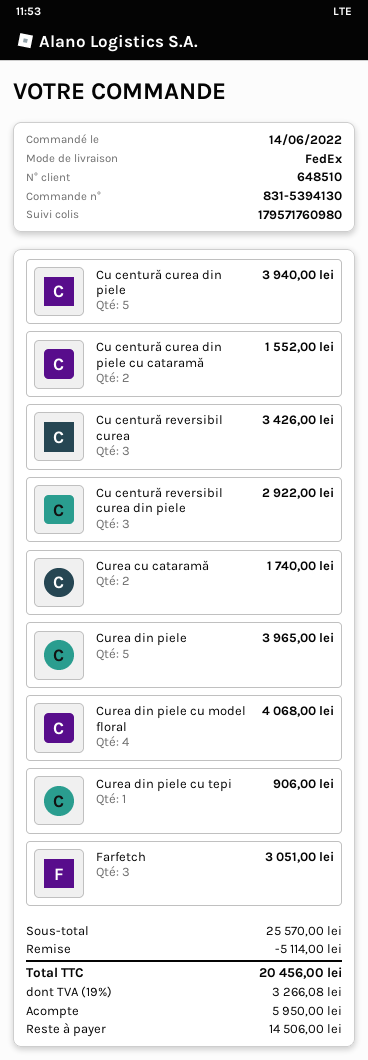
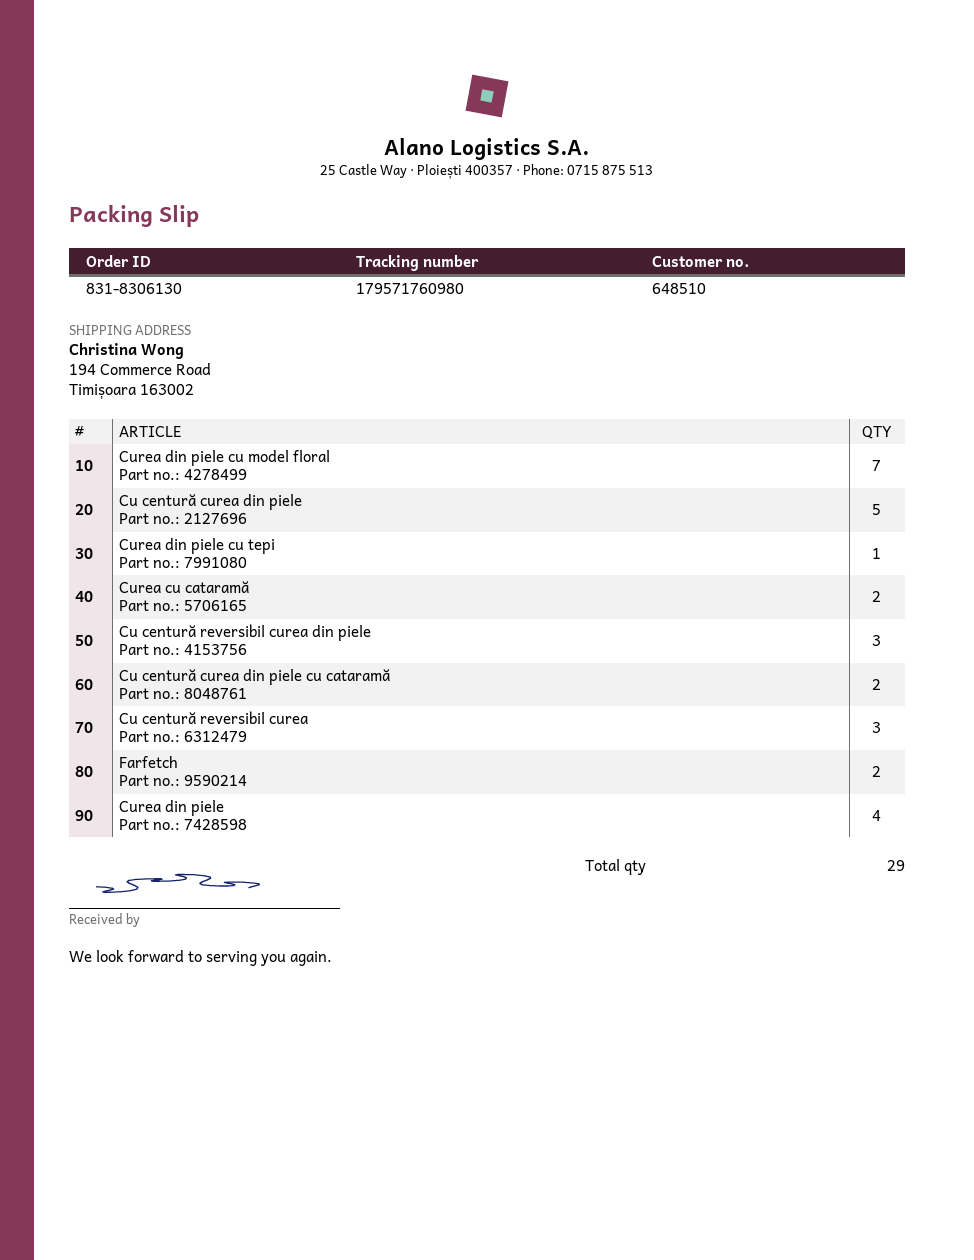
order number: 831-5394130 -> 831-8306130
Curea din piele: 5 -> 4
Curea din piele cu model floral: 4 -> 7
Farfetch: 3 -> 2

